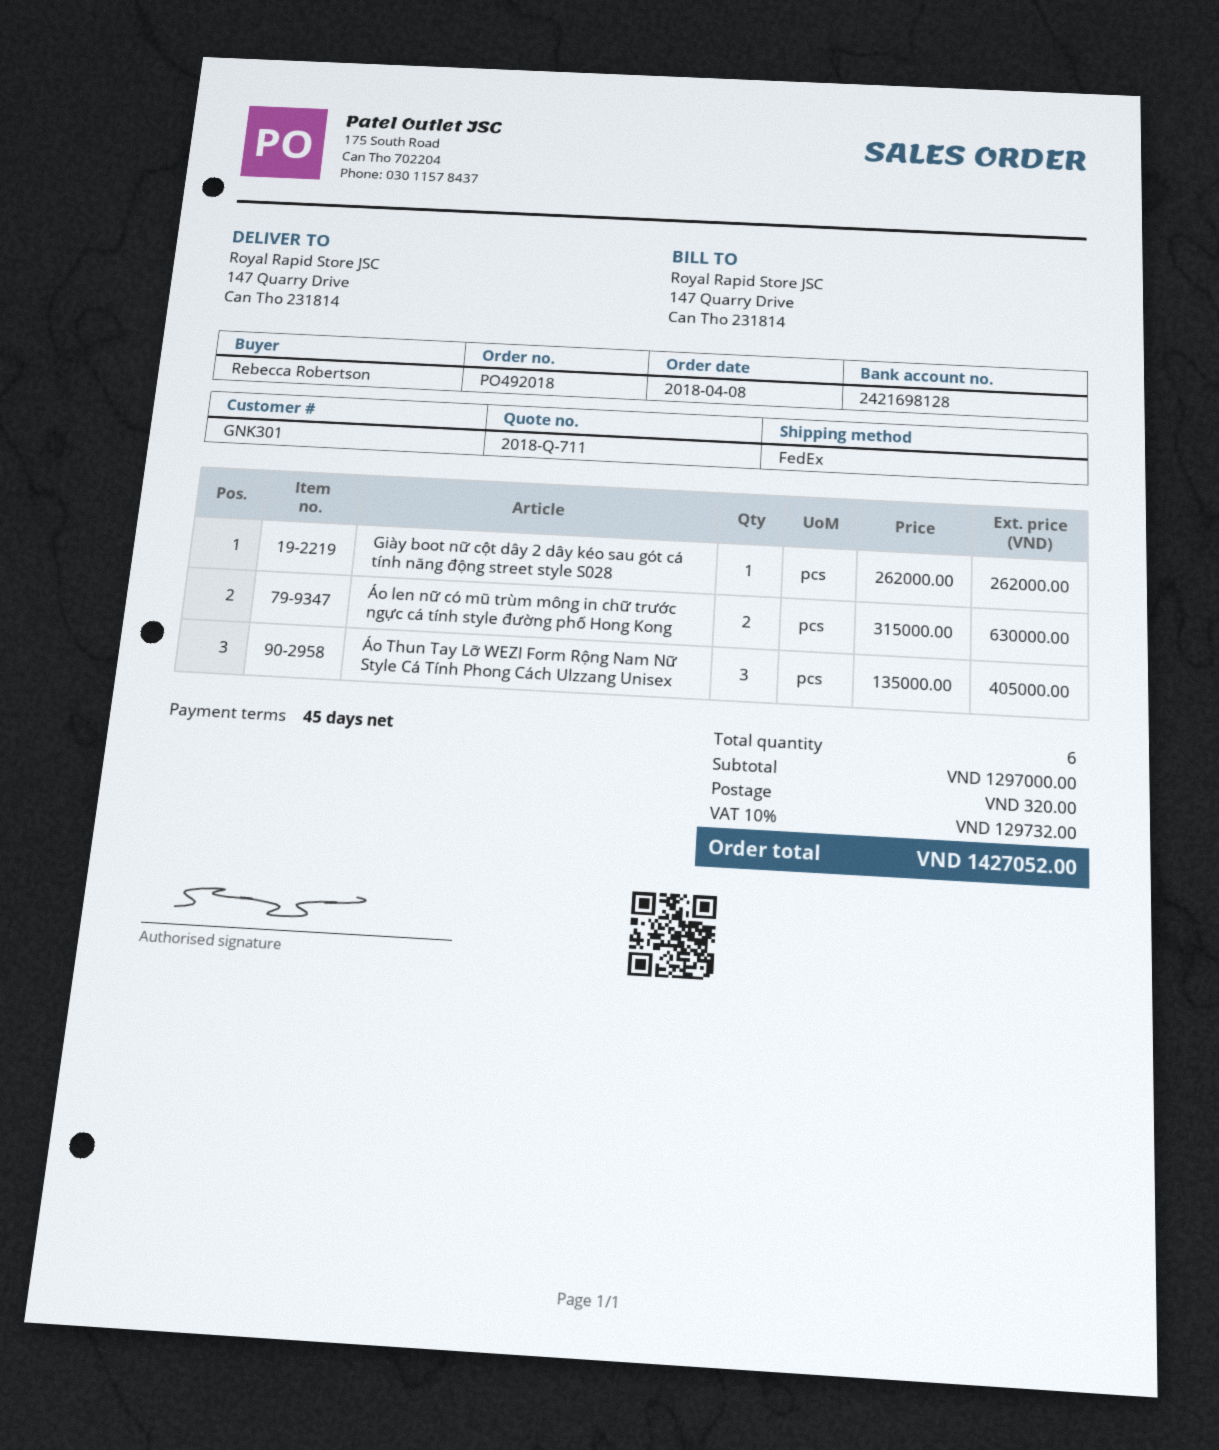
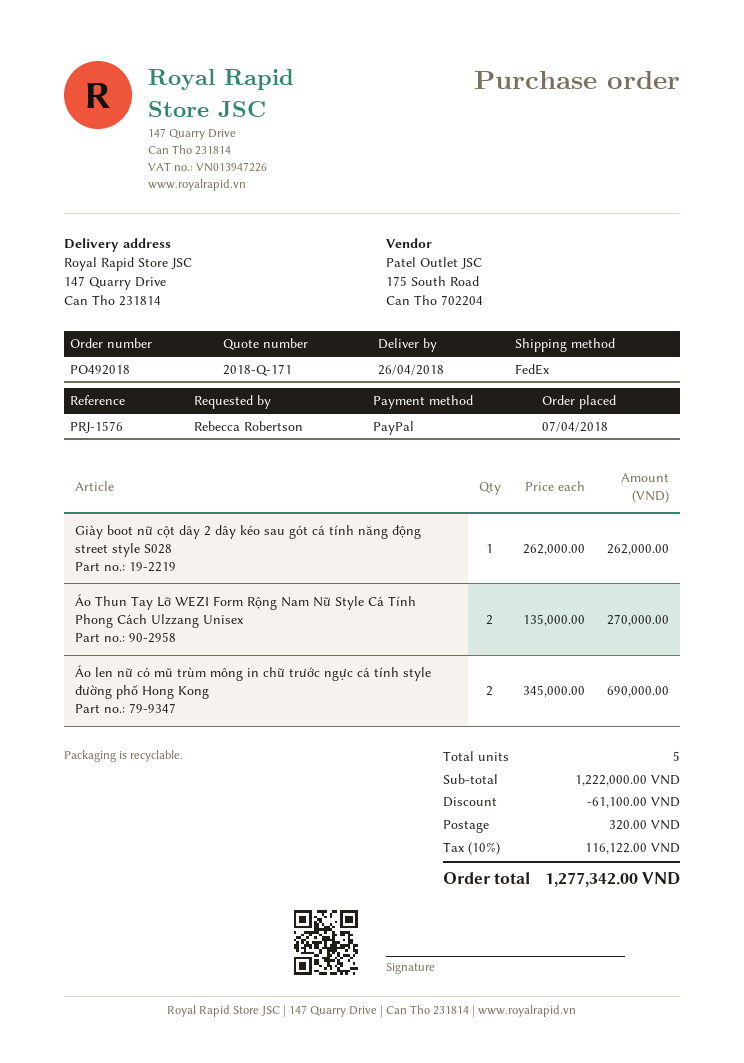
quote number: 2018-Q-711 -> 2018-Q-171
order date: 2018-04-08 -> 2018-04-07
Áo len nữ có mũ trùm mông in chữ trước ngực cá tính style đường phố Hong Kong: 2 x 315000.00 = 630000.00 -> 2 x 345000.00 = 690000.00
Áo Thun Tay Lỡ WEZI Form Rộng Nam Nữ Style Cá Tính Phong Cách Ulzzang Unisex: 3 x 135000.00 = 405000.00 -> 2 x 135000.00 = 270000.00
total quantity: 6 -> 5
subtotal: 1297000.00 -> 1222000.00
discount: none -> 61100.00
tax: 10% = 129732.00 -> 10% = 116122.00
total: 1427052.00 -> 1277342.00

